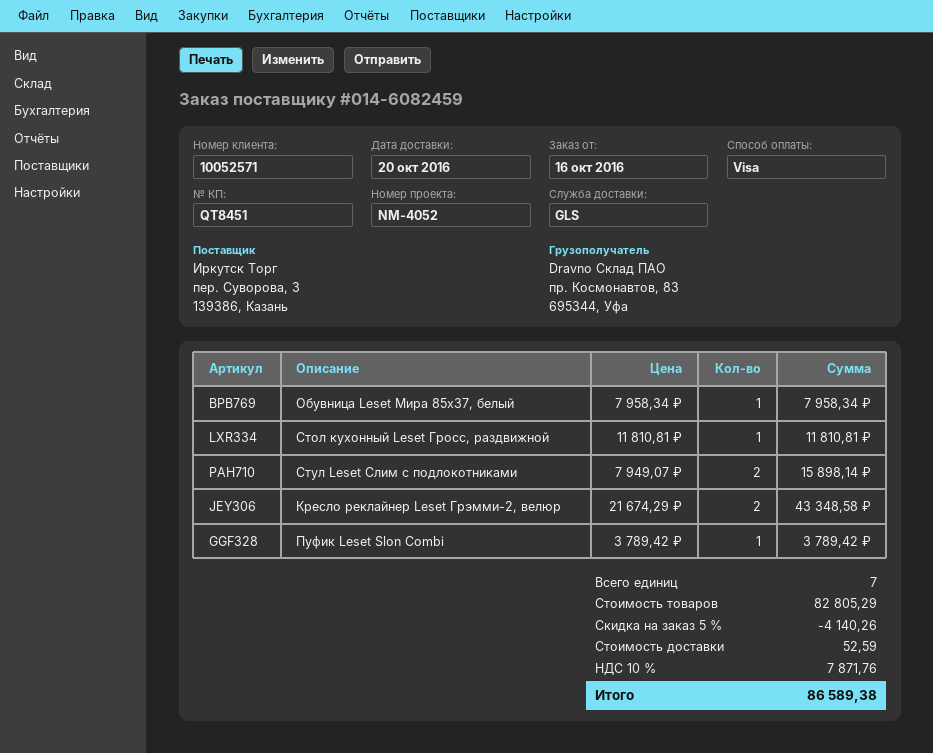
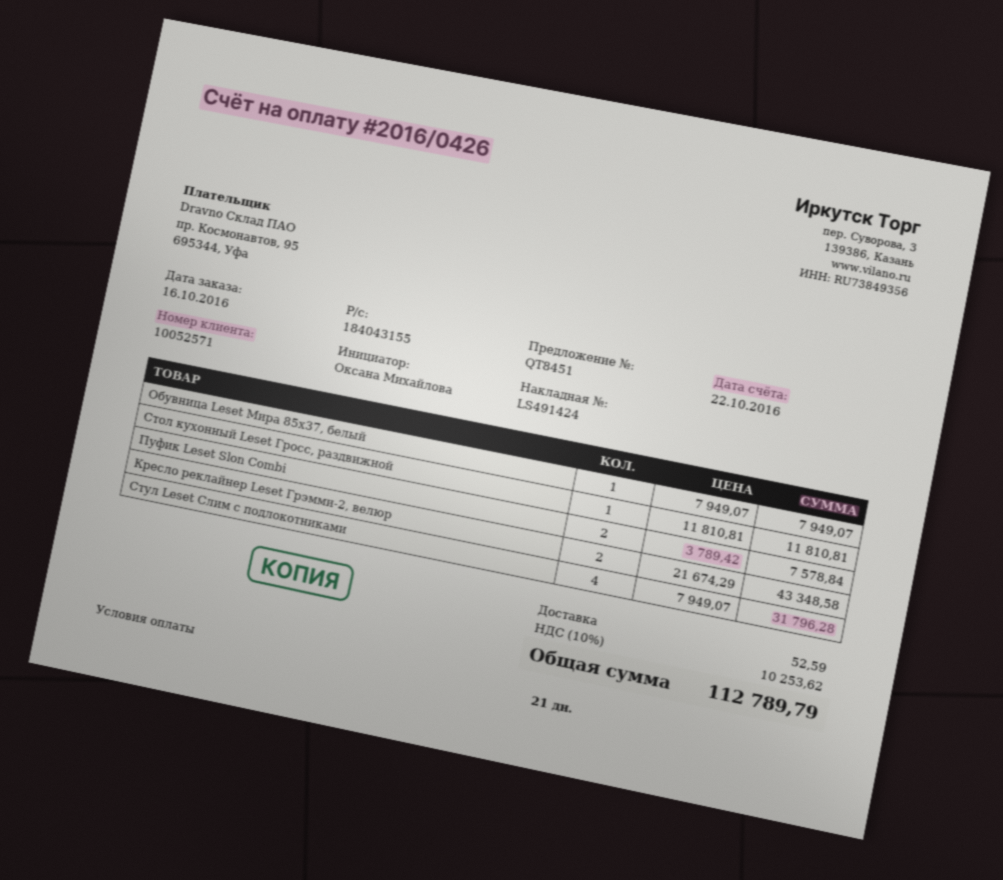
Обувница Leset Мира 85х37, белый: 1 x 7958.34 = 7958.34 -> 1 x 7949.07 = 7949.07
Стул Leset Слим с подлокотниками: 2 x 7949.07 = 15898.14 -> 4 x 7949.07 = 31796.28
Пуфик Leset Slon Combi: 1 x 3789.42 = 3789.42 -> 2 x 3789.42 = 7578.84
discount: 5% = 4140.26 -> none
tax: 10% = 7871.76 -> 10% = 10253.62
total: 86589.38 -> 112789.79

